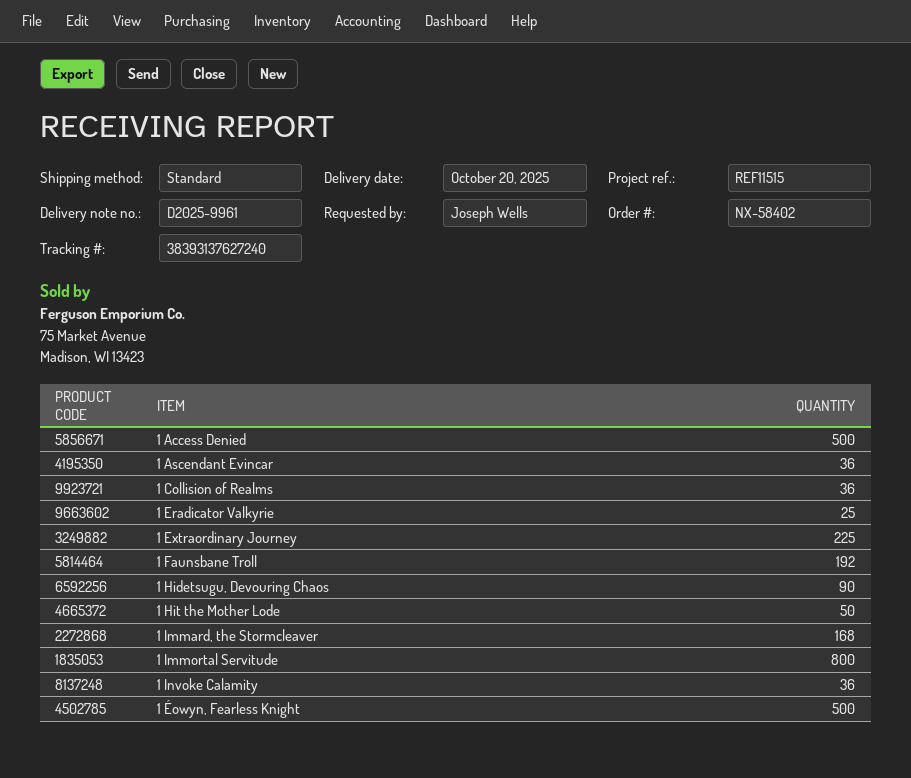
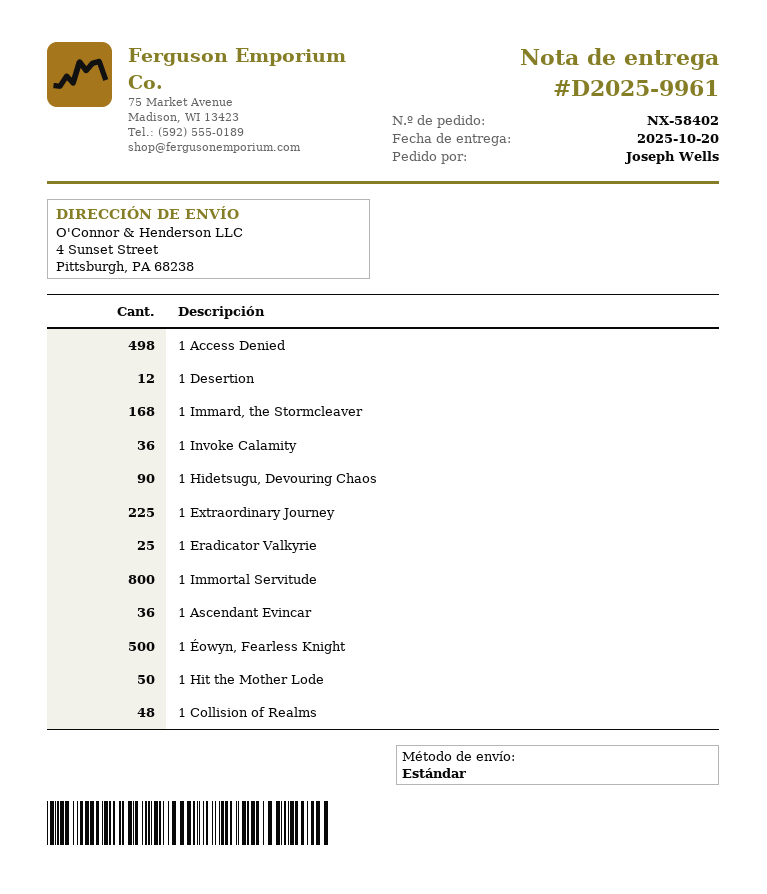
1 Access Denied: 500 -> 498
1 Collision of Realms: 36 -> 48
1 Faunsbane Troll: 192 -> none
1 Desertion: none -> 12

